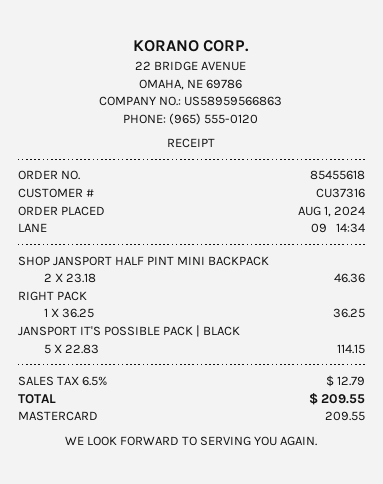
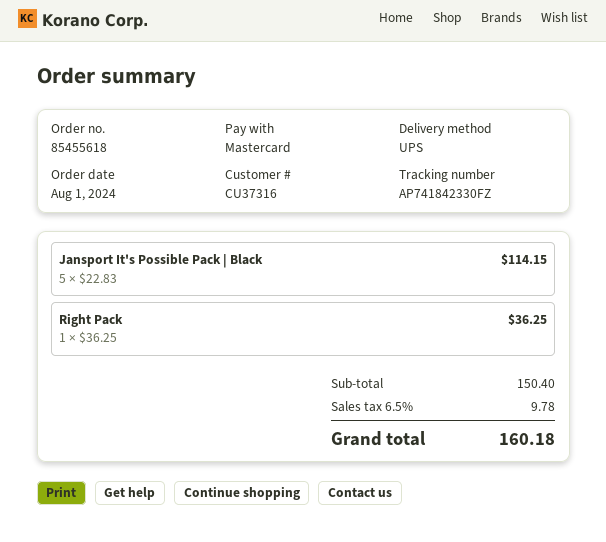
SHOP JANSPORT HALF PINT MINI BACKPACK: 2 x 23.18 = 46.36 -> none
tax: 6.5% = 12.79 -> 6.5% = 9.78
total: 209.55 -> 160.18

